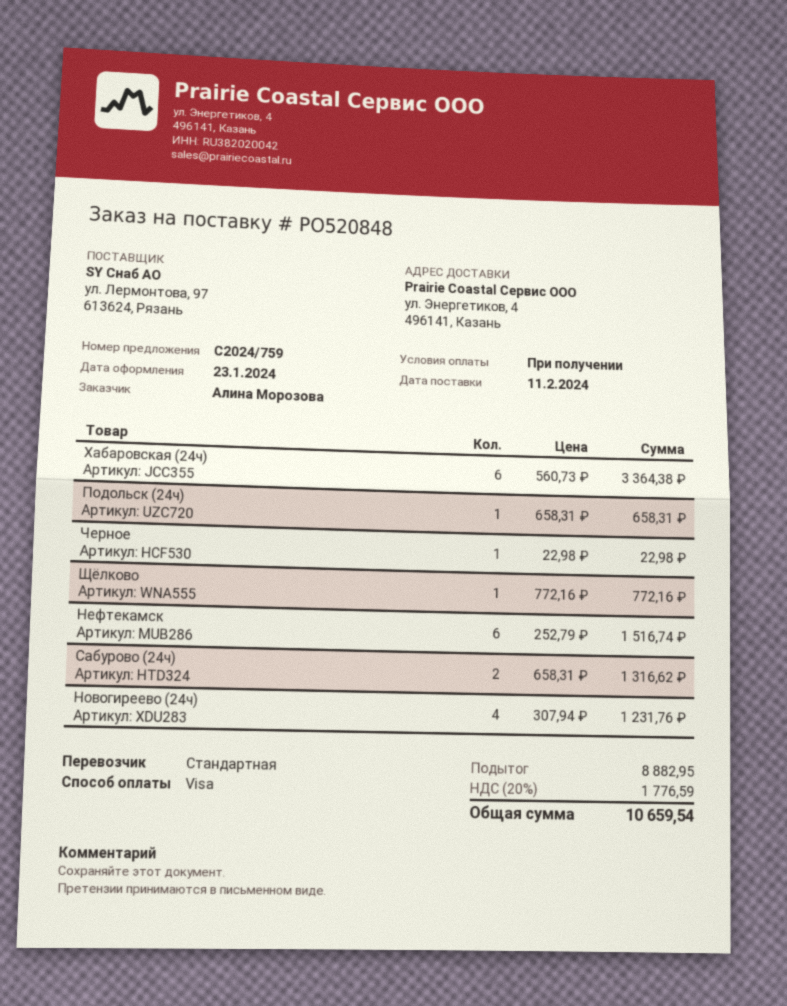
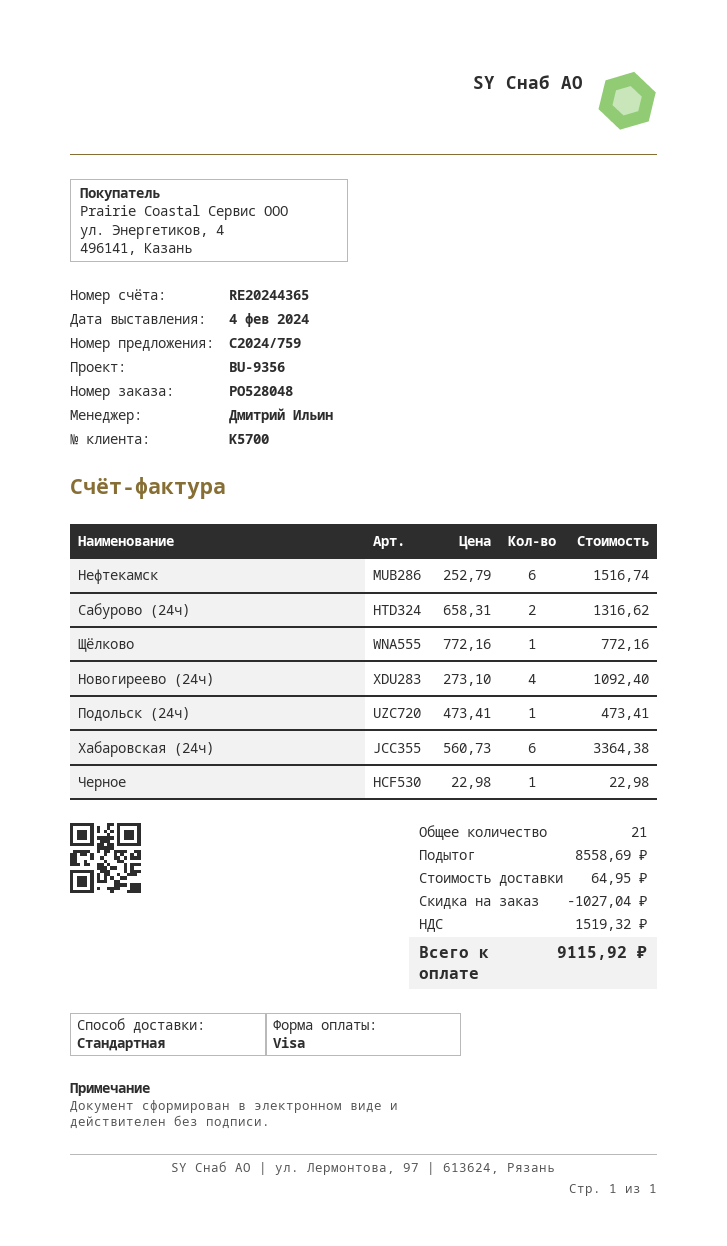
order number: PO520848 -> PO528048
Подольск (24ч): 1 x 658.31 = 658.31 -> 1 x 473.41 = 473.41
Новогиреево (24ч): 4 x 307.94 = 1231.76 -> 4 x 273.10 = 1092.40
subtotal: 8882.95 -> 8558.69
discount: none -> 1027.04
shipping: none -> 64.95
tax: 1776.59 -> 1519.32
total: 10659.54 -> 9115.92

